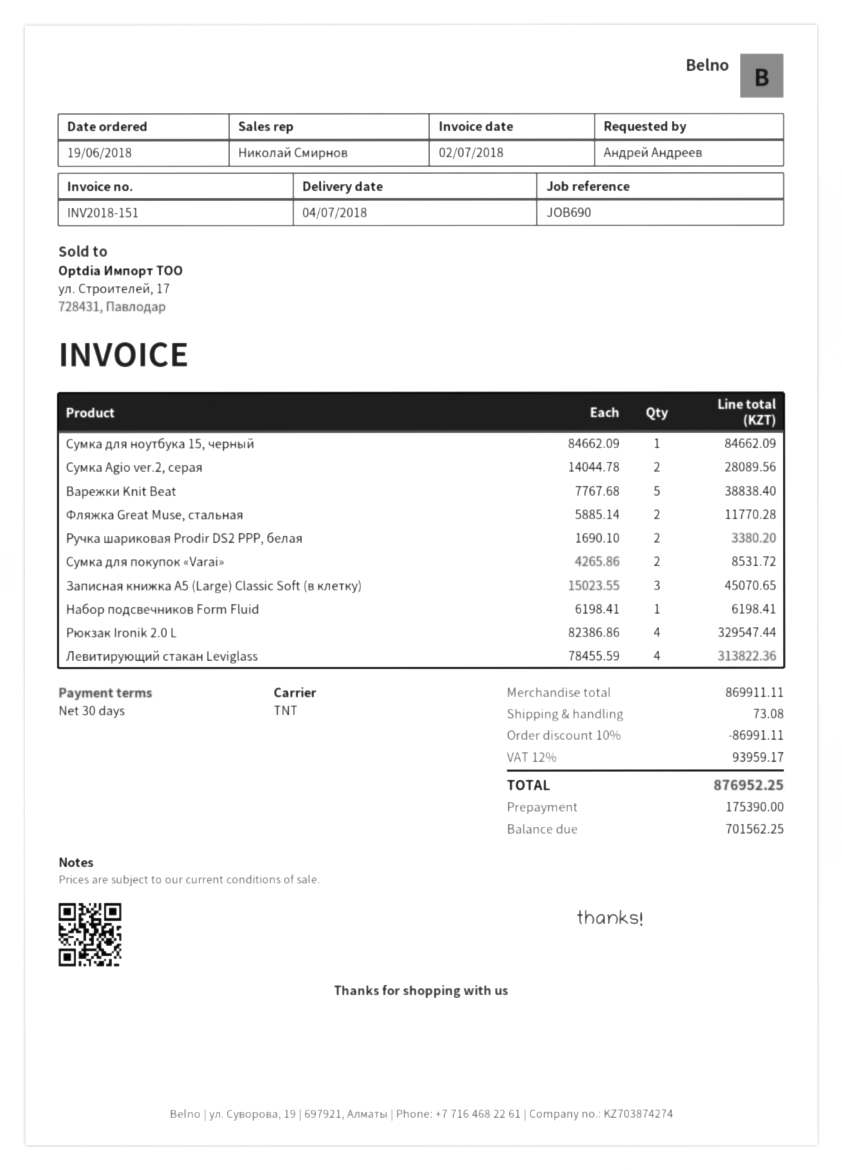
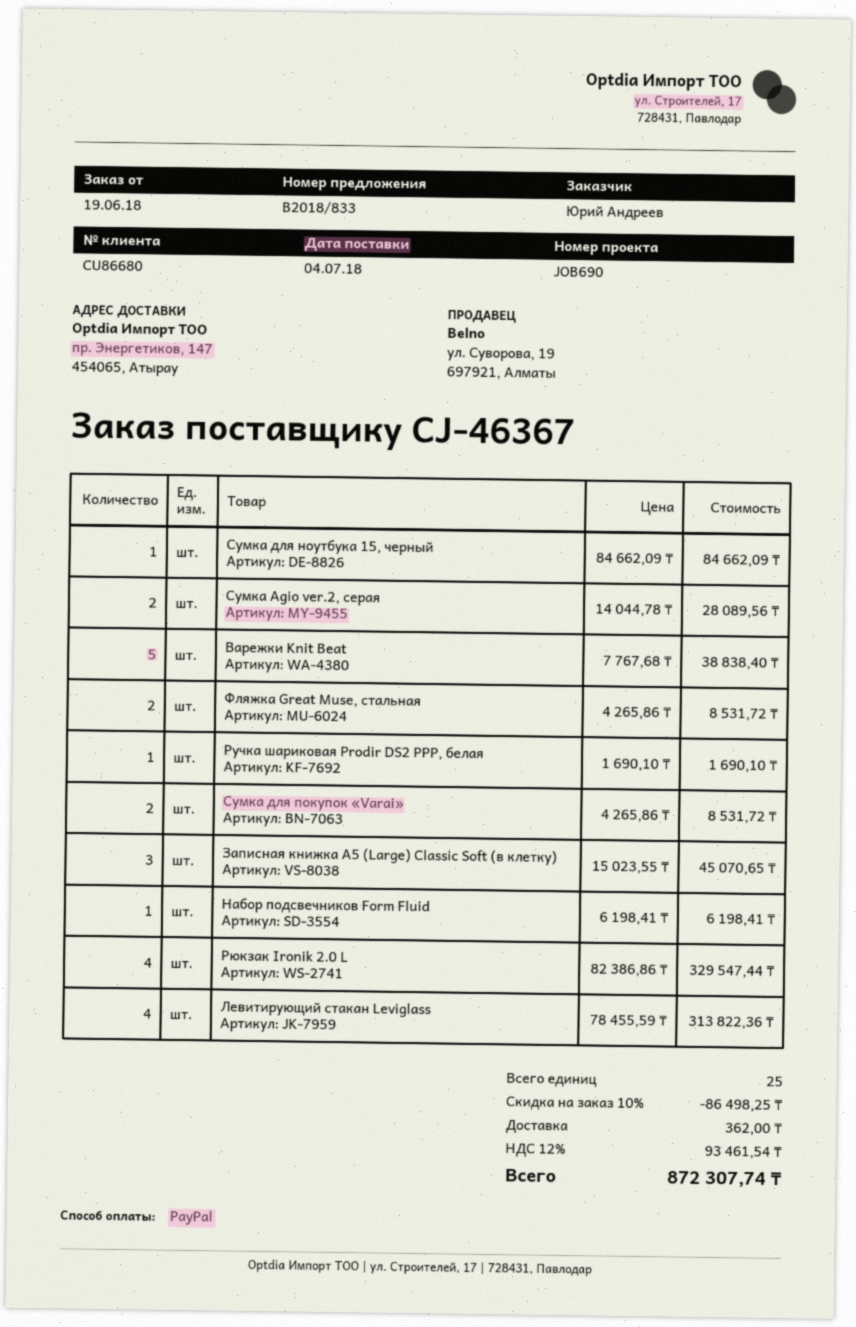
ordered by: Андрей Андреев -> Юрий Андреев
Фляжка Great Muse, стальная: 2 x 5885.14 = 11770.28 -> 2 x 4265.86 = 8531.72
Ручка шариковая Prodir DS2 PPP, белая: 2 x 1690.10 = 3380.20 -> 1 x 1690.10 = 1690.10
discount: 10% = 86991.11 -> 10% = 86498.25
shipping: 73.08 -> 362.00
tax: 12% = 93959.17 -> 12% = 93461.54
total: 876952.25 -> 872307.74

